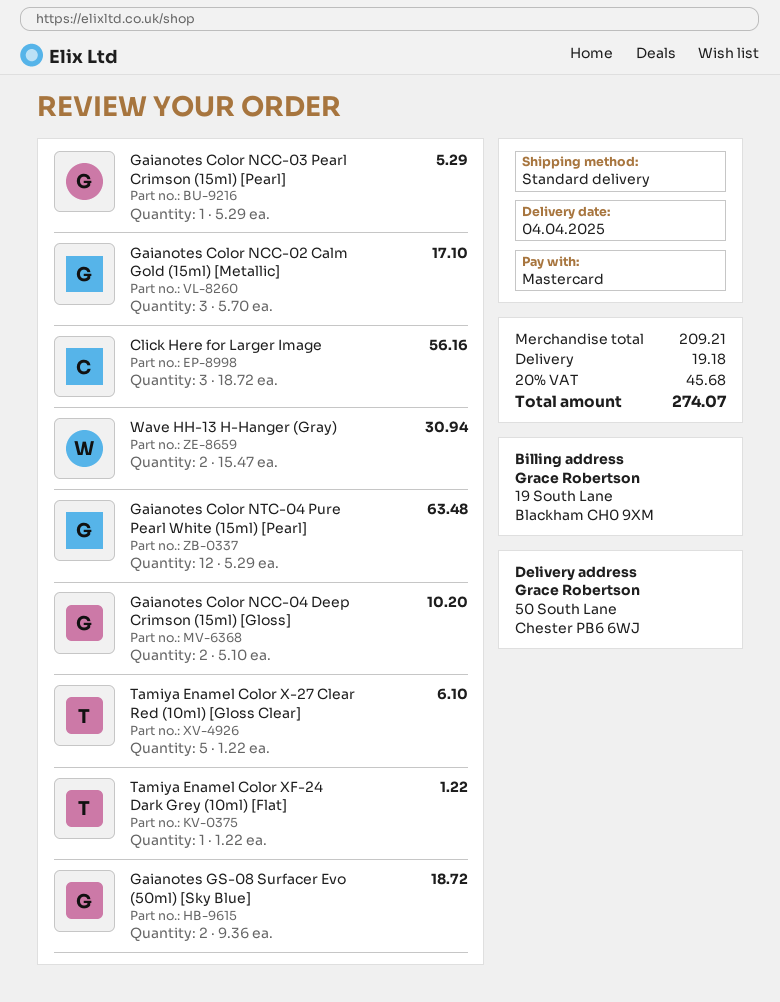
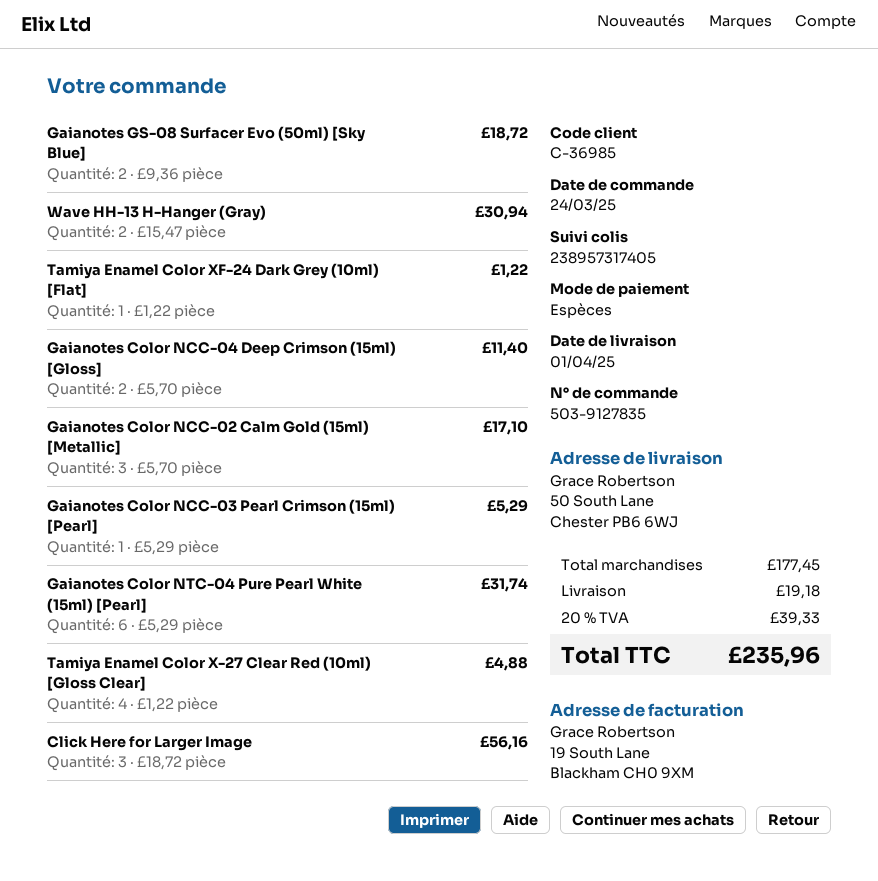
delivery date: 2025-04-04 -> 2025-04-01
payment method: Mastercard -> cash
Gaianotes Color NTC-04 Pure Pearl White (15ml) [Pearl]: 12 x 5.29 = 63.48 -> 6 x 5.29 = 31.74
Gaianotes Color NCC-04 Deep Crimson (15ml) [Gloss]: 2 x 5.10 = 10.20 -> 2 x 5.70 = 11.40
Tamiya Enamel Color X-27 Clear Red (10ml) [Gloss Clear]: 5 x 1.22 = 6.10 -> 4 x 1.22 = 4.88
subtotal: 209.21 -> 177.45
tax: 20% = 45.68 -> 20% = 39.33
total: 274.07 -> 235.96

